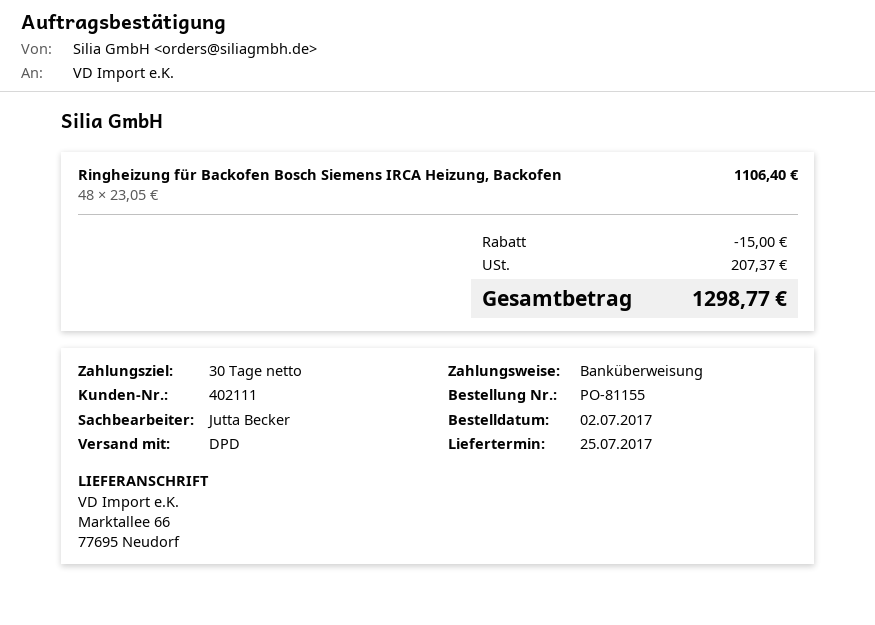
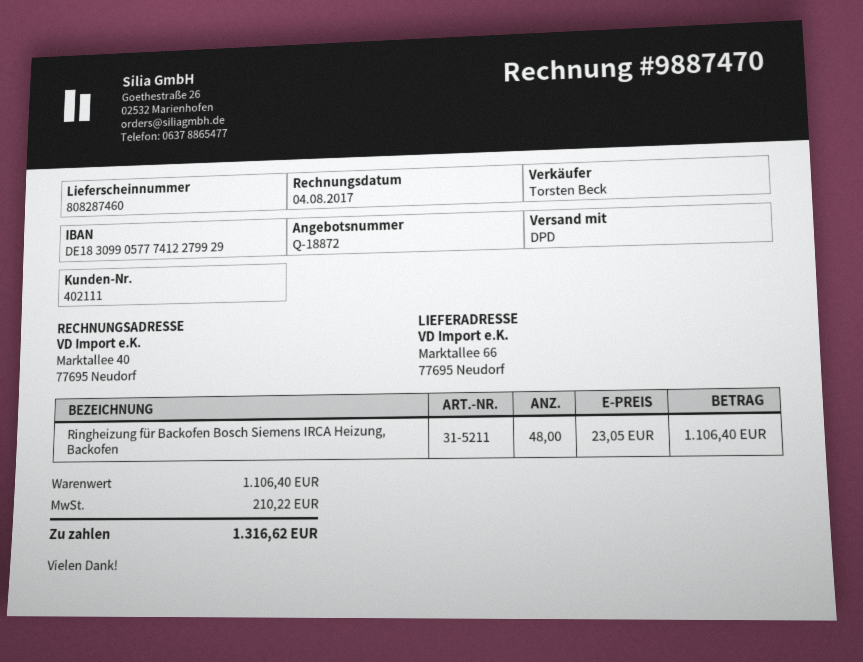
sales rep: Jutta Becker -> Torsten Beck
discount: 15.00 -> none
tax: 207.37 -> 210.22
total: 1298.77 -> 1316.62

